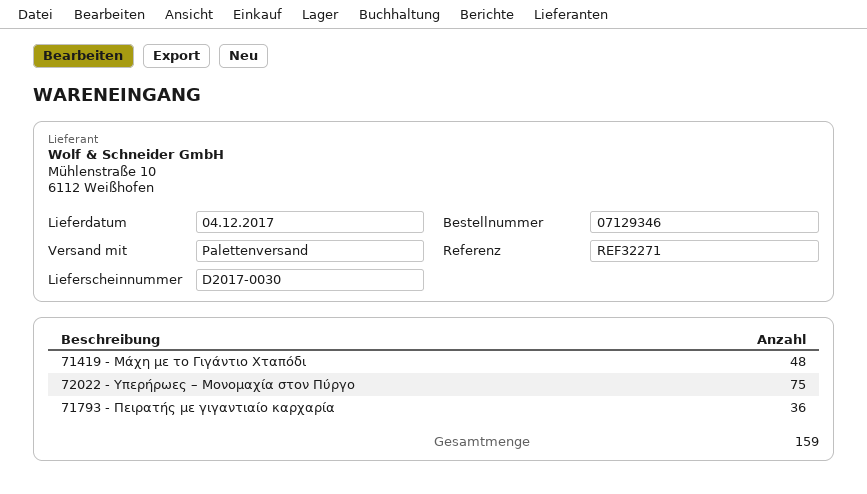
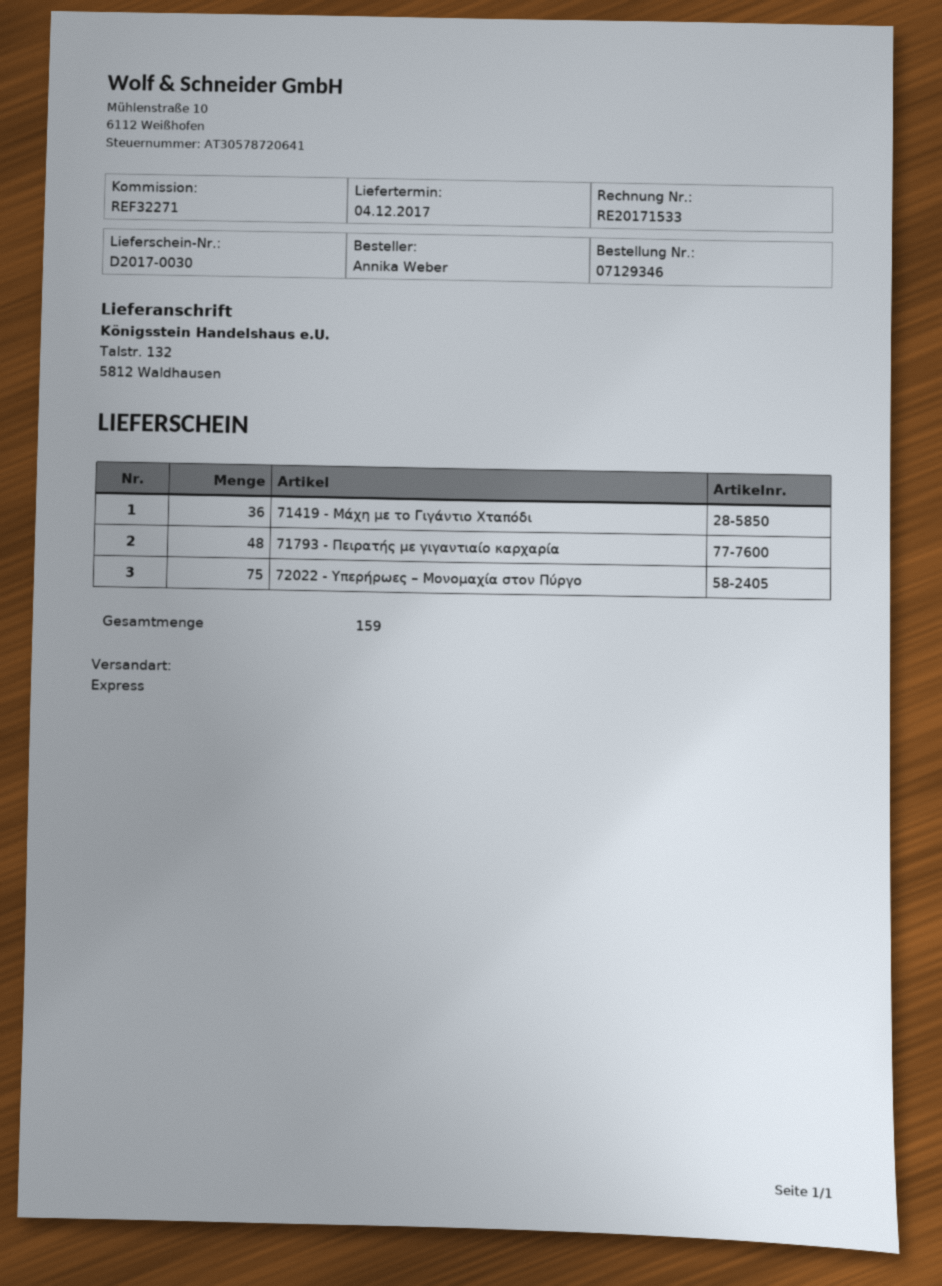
shipping method: pallet freight -> express
71419 - Μάχη με το Γιγάντιο Χταπόδι: 48 -> 36
71793 - Πειρατής με γιγαντιαίο καρχαρία: 36 -> 48

